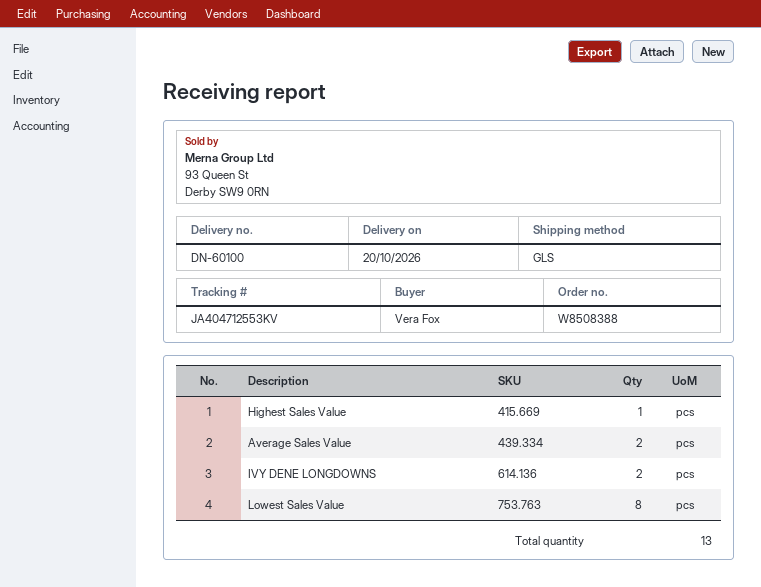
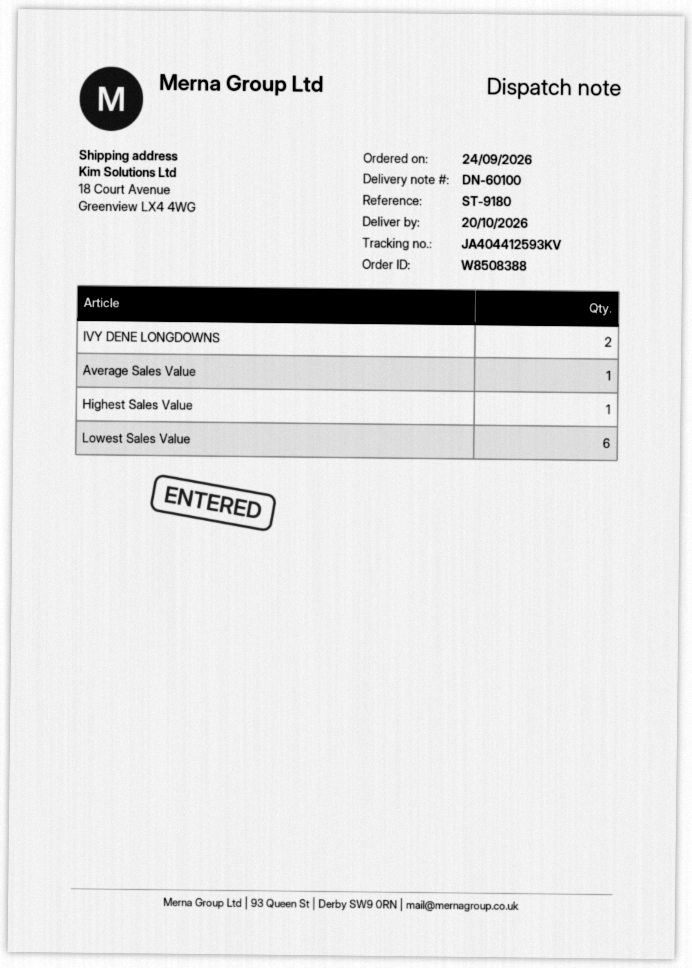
tracking number: JA404712553KV -> JA404412593KV
Average Sales Value: 2 -> 1
Lowest Sales Value: 8 -> 6

